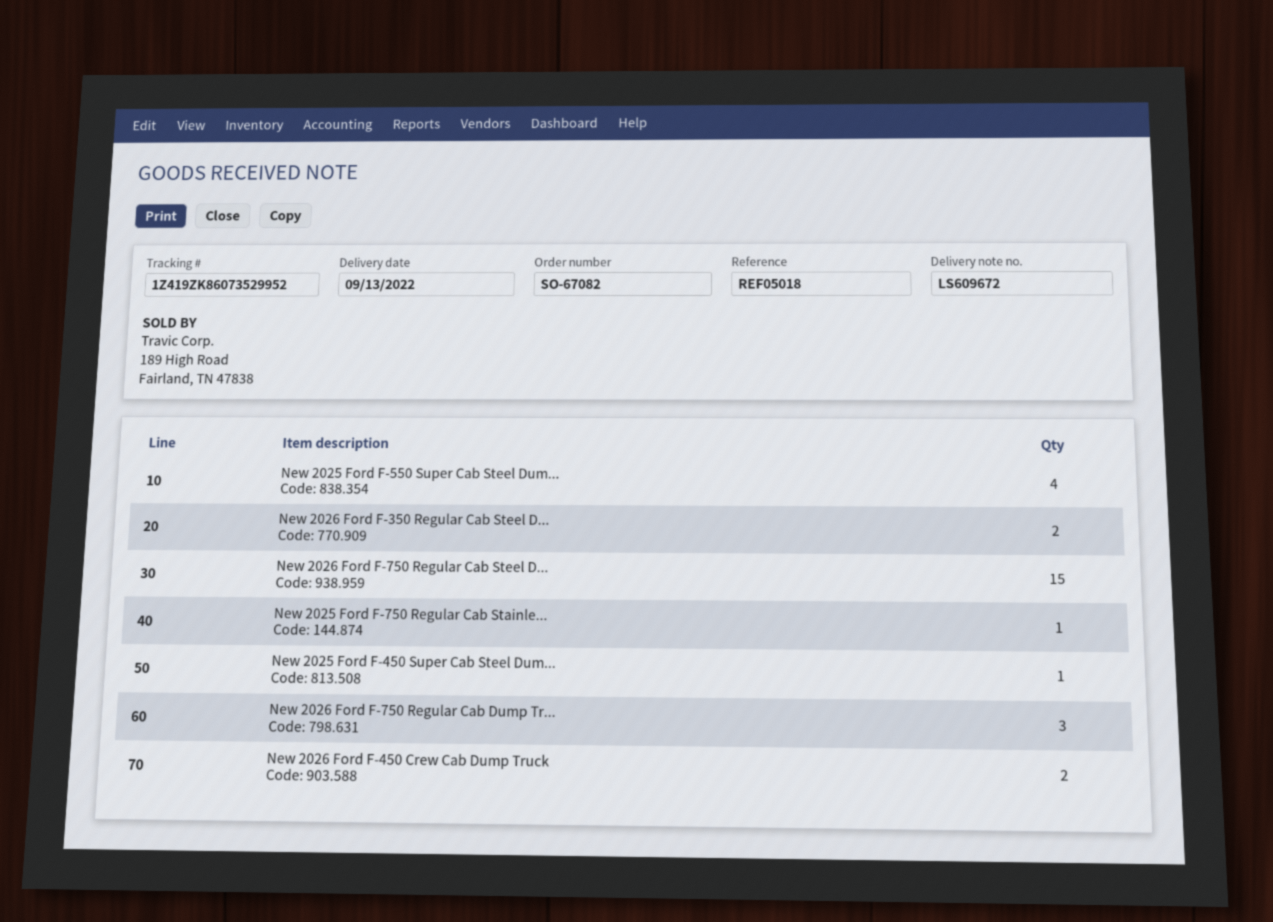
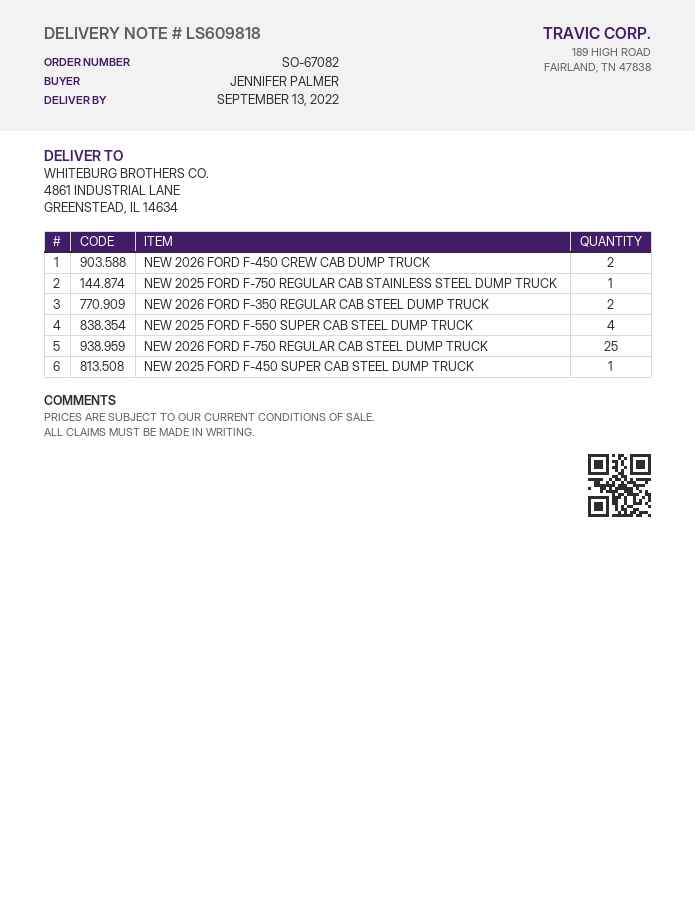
delivery note number: LS609672 -> LS609818
New 2026 Ford F-750 Regular Cab Steel D...: 15 -> 25
New 2026 Ford F-750 Regular Cab Dump Tr...: 3 -> none

